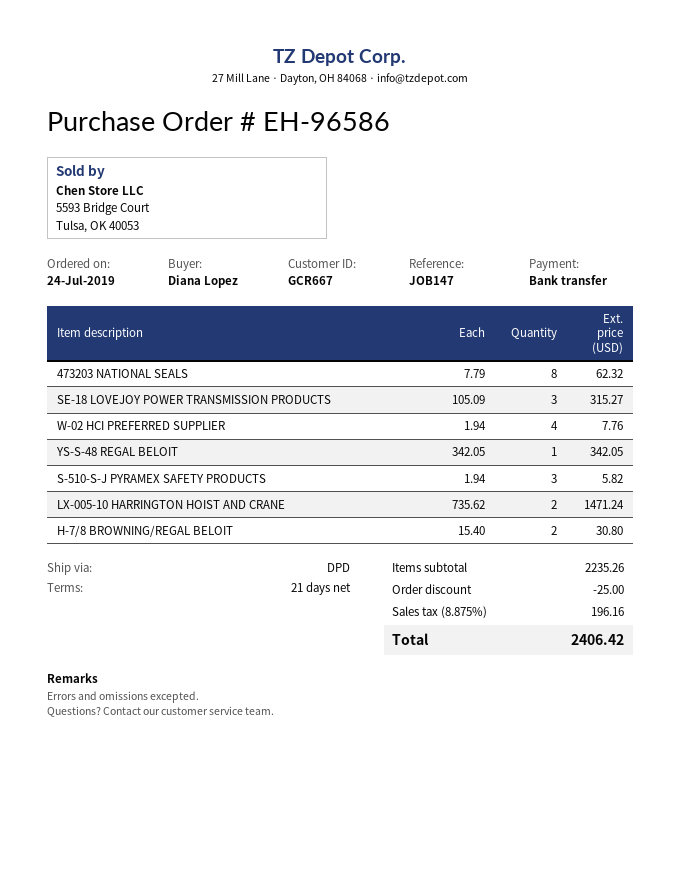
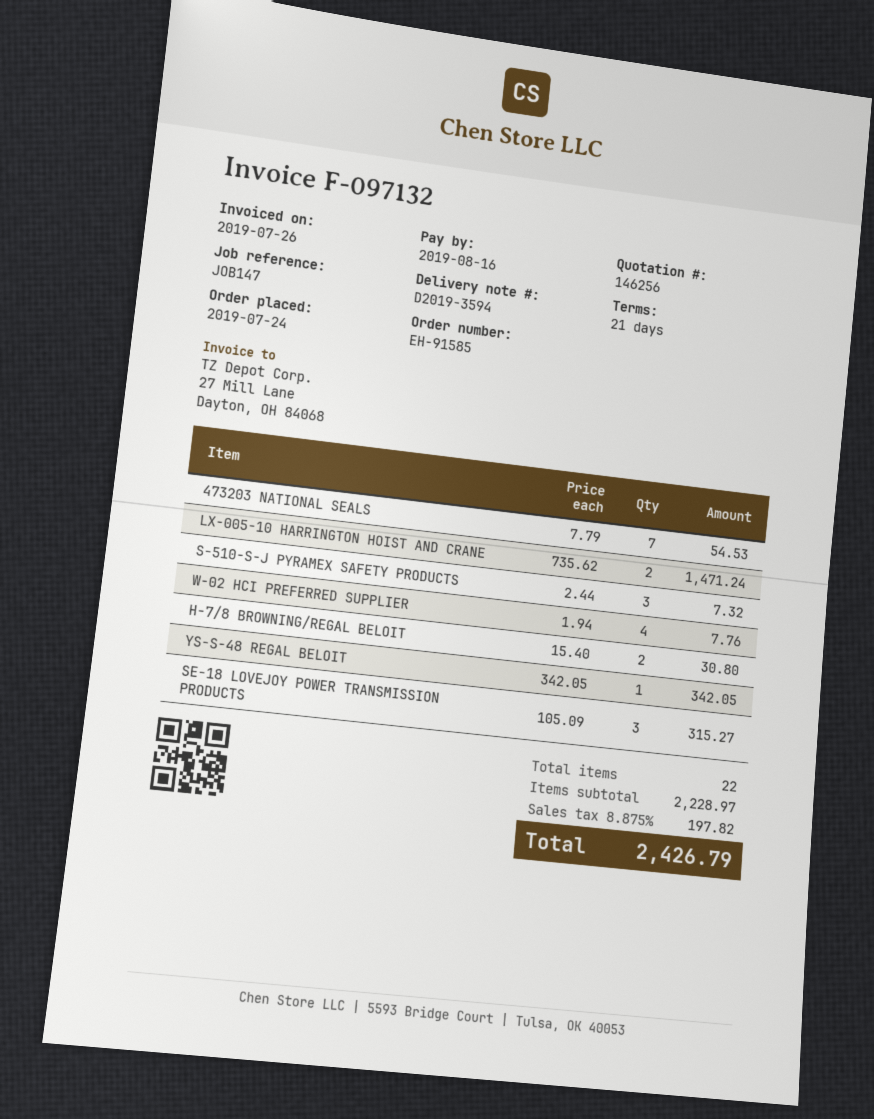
order number: EH-96586 -> EH-91585
473203 NATIONAL SEALS: 8 x 7.79 = 62.32 -> 7 x 7.79 = 54.53
S-510-S-J PYRAMEX SAFETY PRODUCTS: 3 x 1.94 = 5.82 -> 3 x 2.44 = 7.32
subtotal: 2235.26 -> 2228.97
discount: 25.00 -> none
tax: 8.875% = 196.16 -> 8.875% = 197.82
total: 2406.42 -> 2426.79

